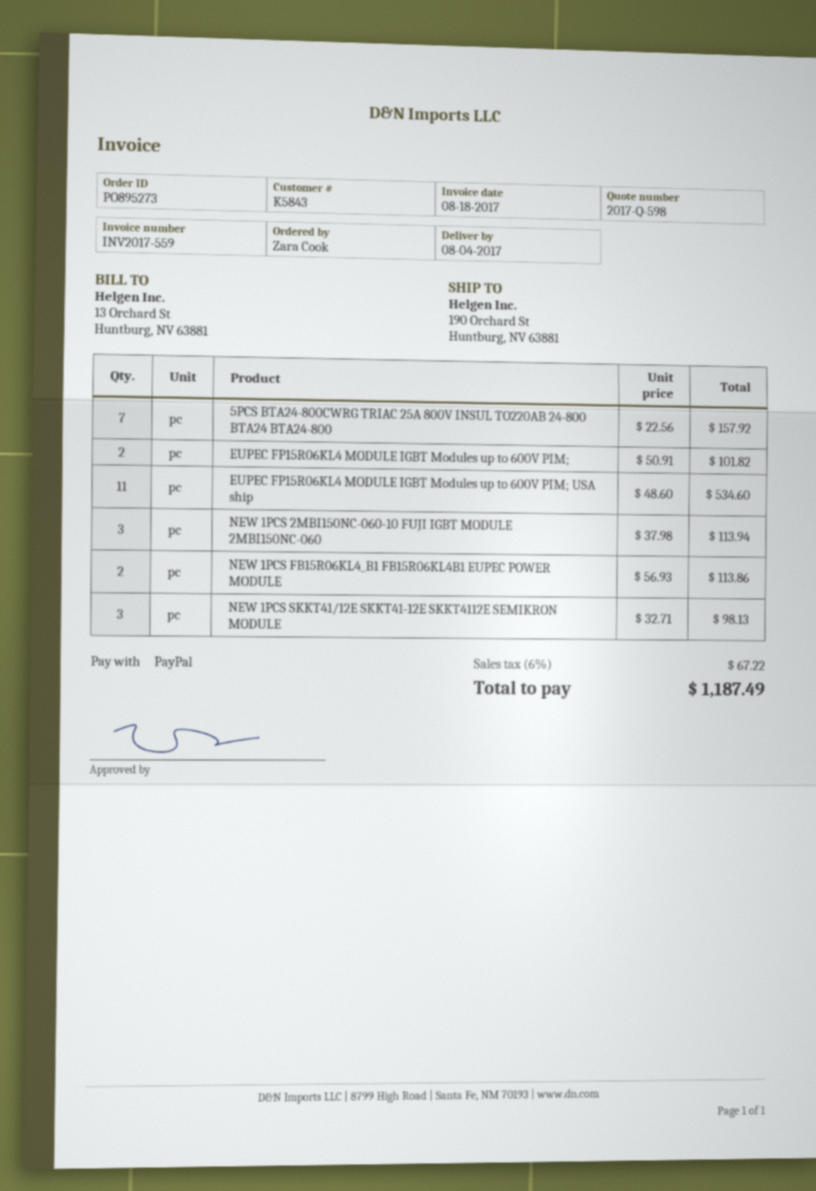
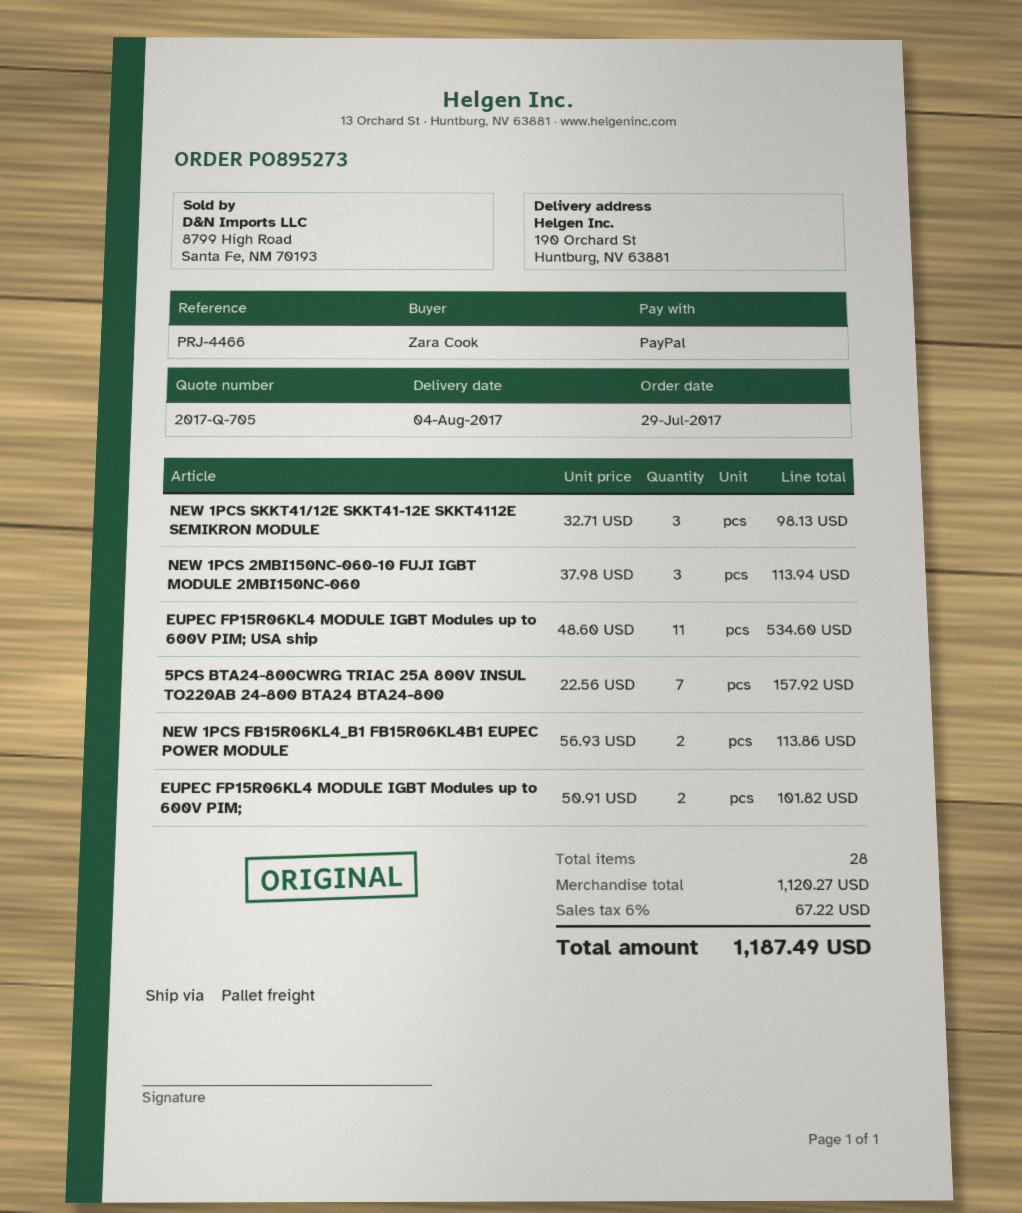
quote number: 2017-Q-598 -> 2017-Q-705

